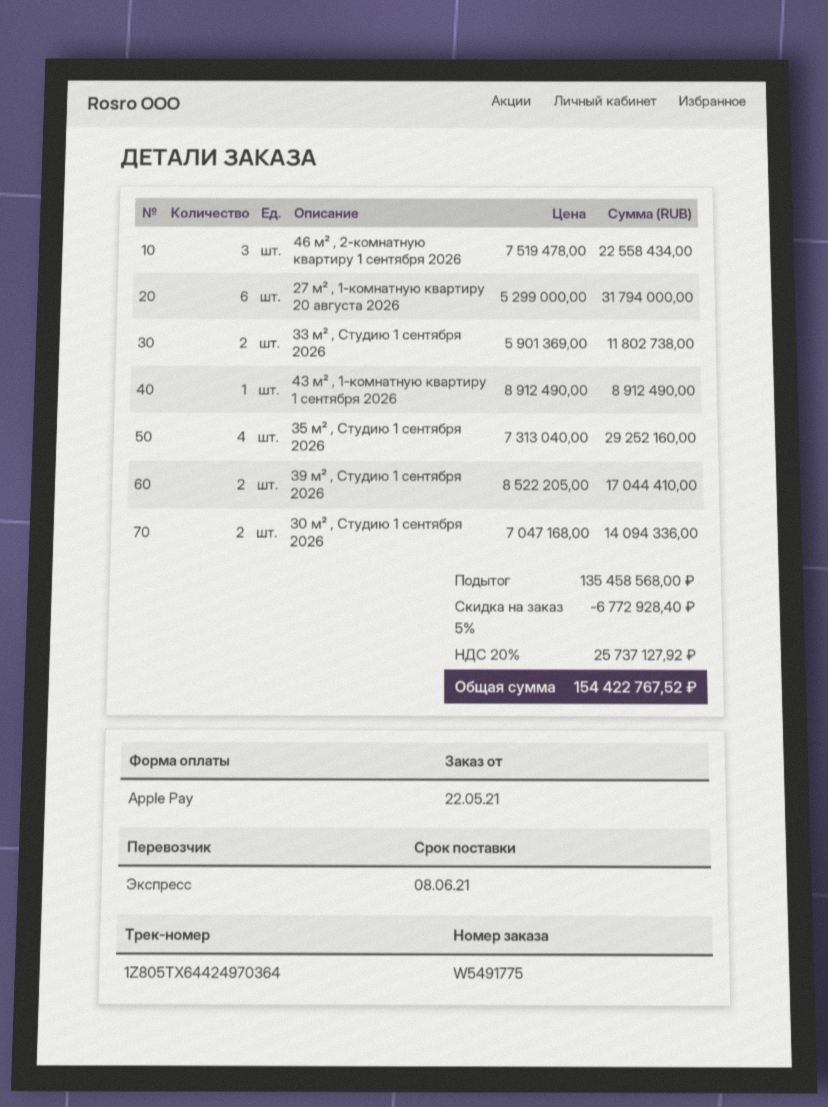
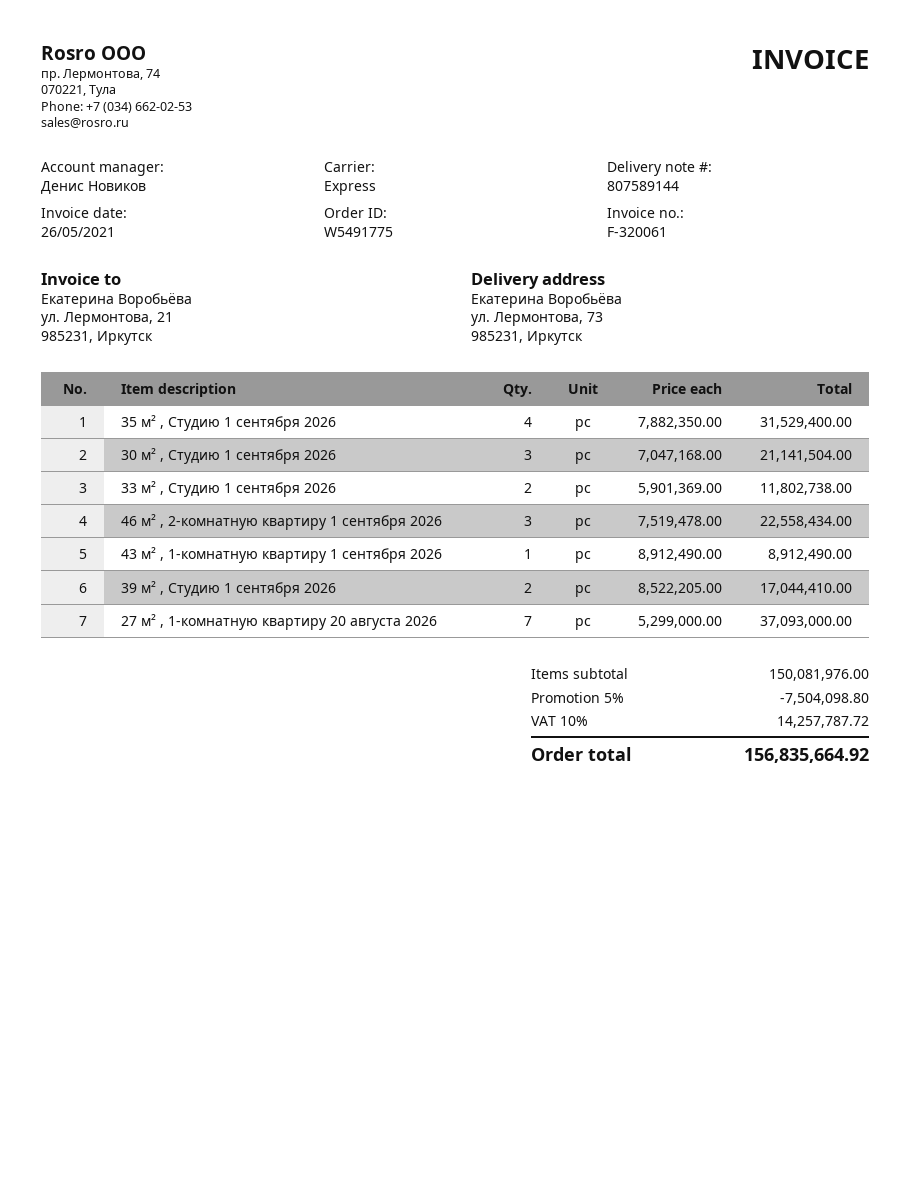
27 м² , 1-комнатную квартиру 20 августа 2026: 6 x 5299000.00 = 31794000.00 -> 7 x 5299000.00 = 37093000.00
35 м² , Студию 1 сентября 2026: 4 x 7313040.00 = 29252160.00 -> 4 x 7882350.00 = 31529400.00
30 м² , Студию 1 сентября 2026: 2 x 7047168.00 = 14094336.00 -> 3 x 7047168.00 = 21141504.00
subtotal: 135458568.00 -> 150081976.00
discount: 5% = 6772928.40 -> 5% = 7504098.80
tax: 20% = 25737127.92 -> 10% = 14257787.72
total: 154422767.52 -> 156835664.92

